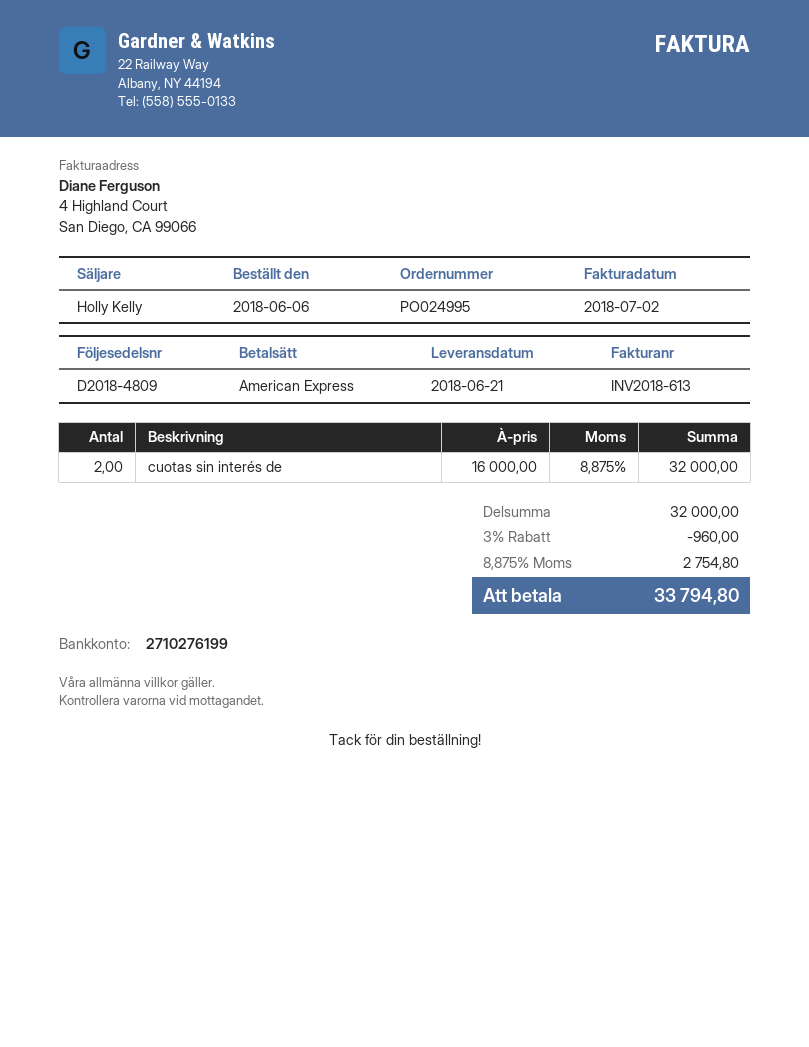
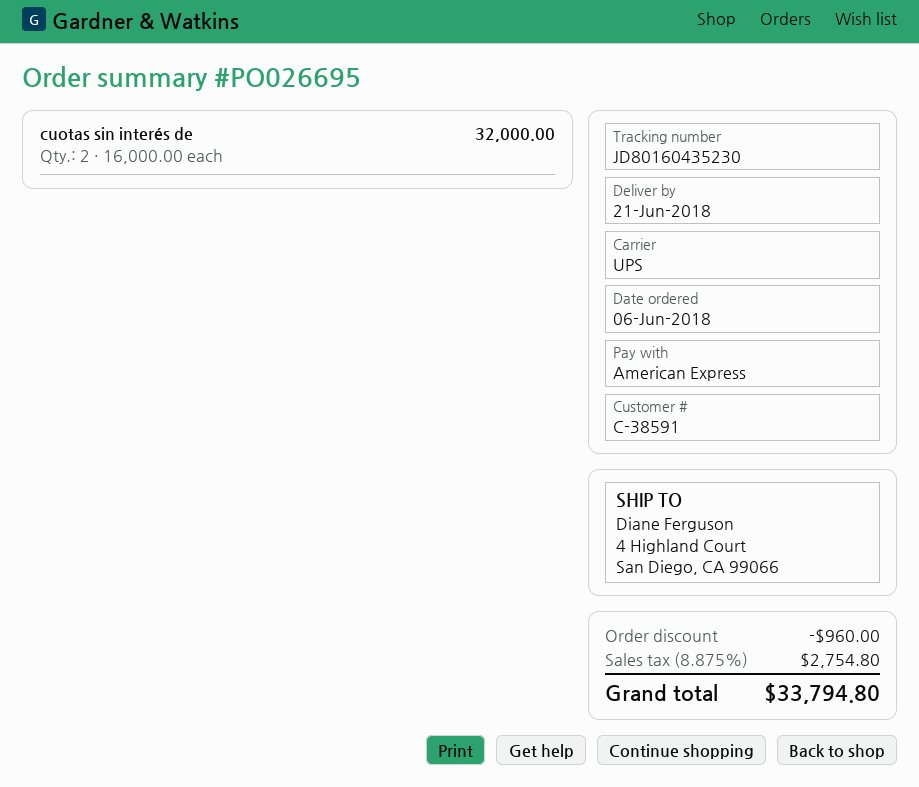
order number: PO024995 -> PO026695

